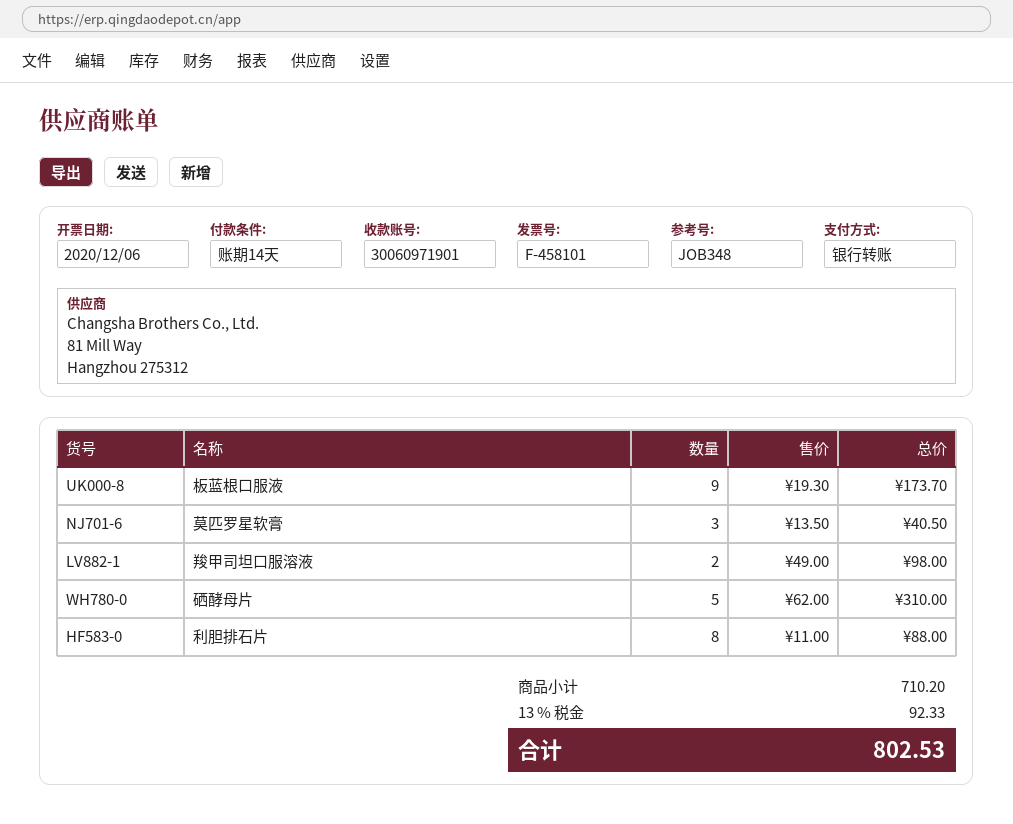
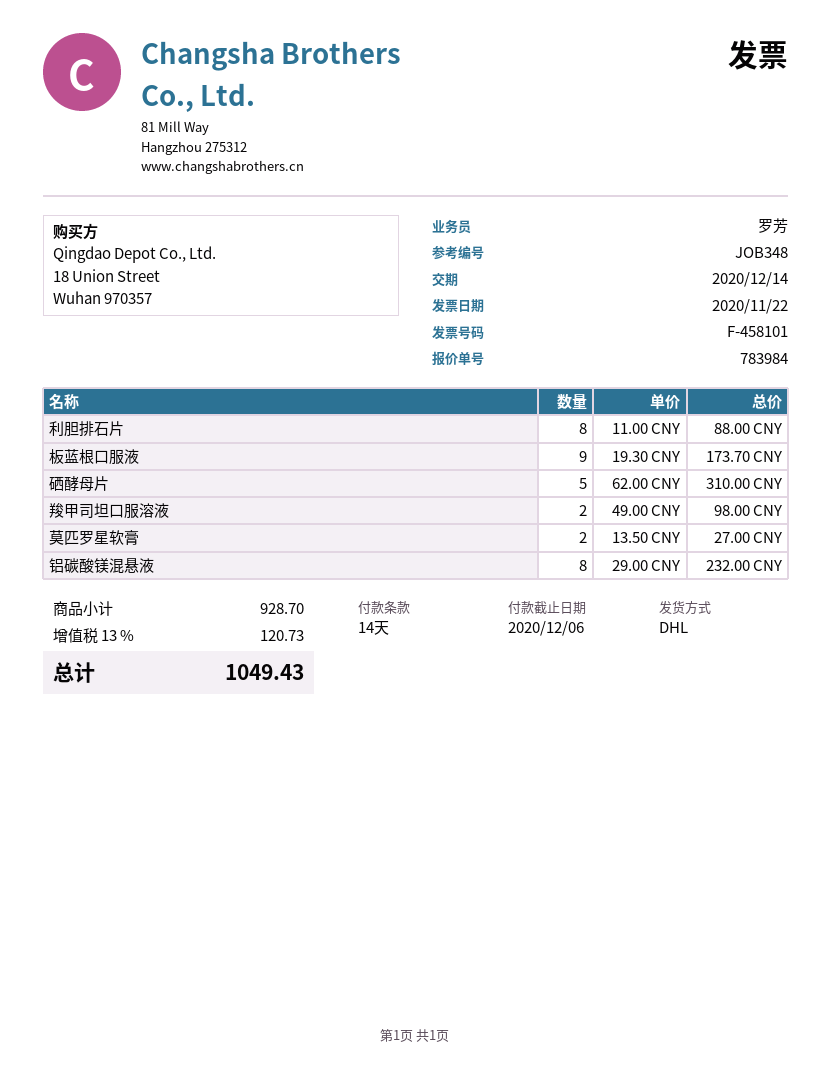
invoice date: 2020-12-06 -> 2020-11-22
莫匹罗星软膏: 3 x 13.50 = 40.50 -> 2 x 13.50 = 27.00
铝碳酸镁混悬液: none -> 8 x 29.00 = 232.00
subtotal: 710.20 -> 928.70
tax: 13% = 92.33 -> 13% = 120.73
total: 802.53 -> 1049.43

